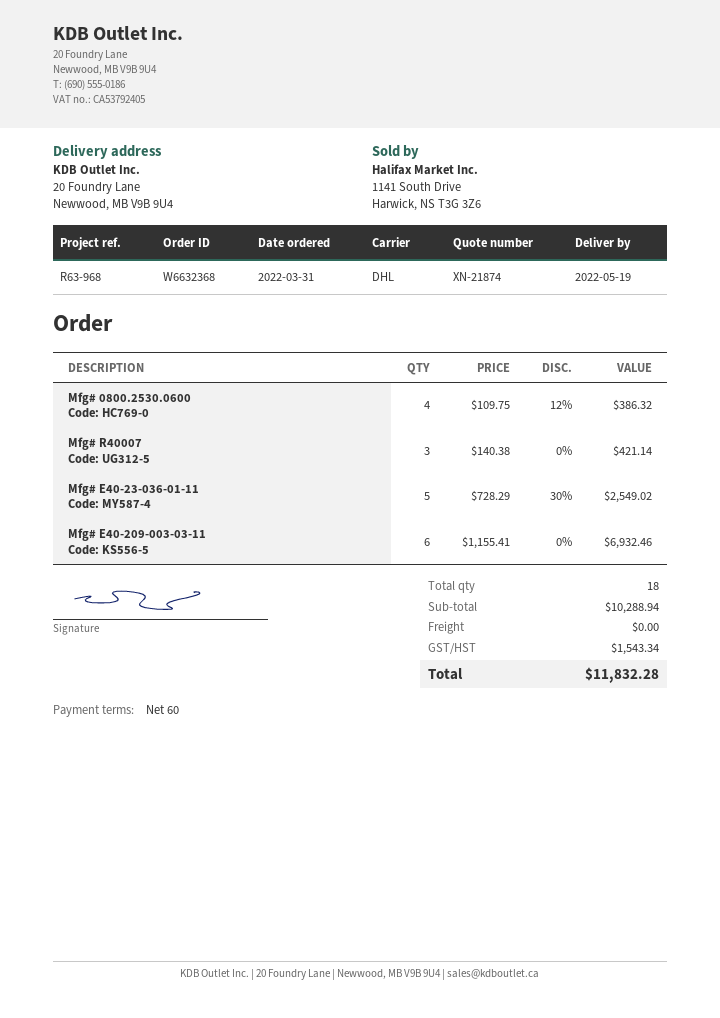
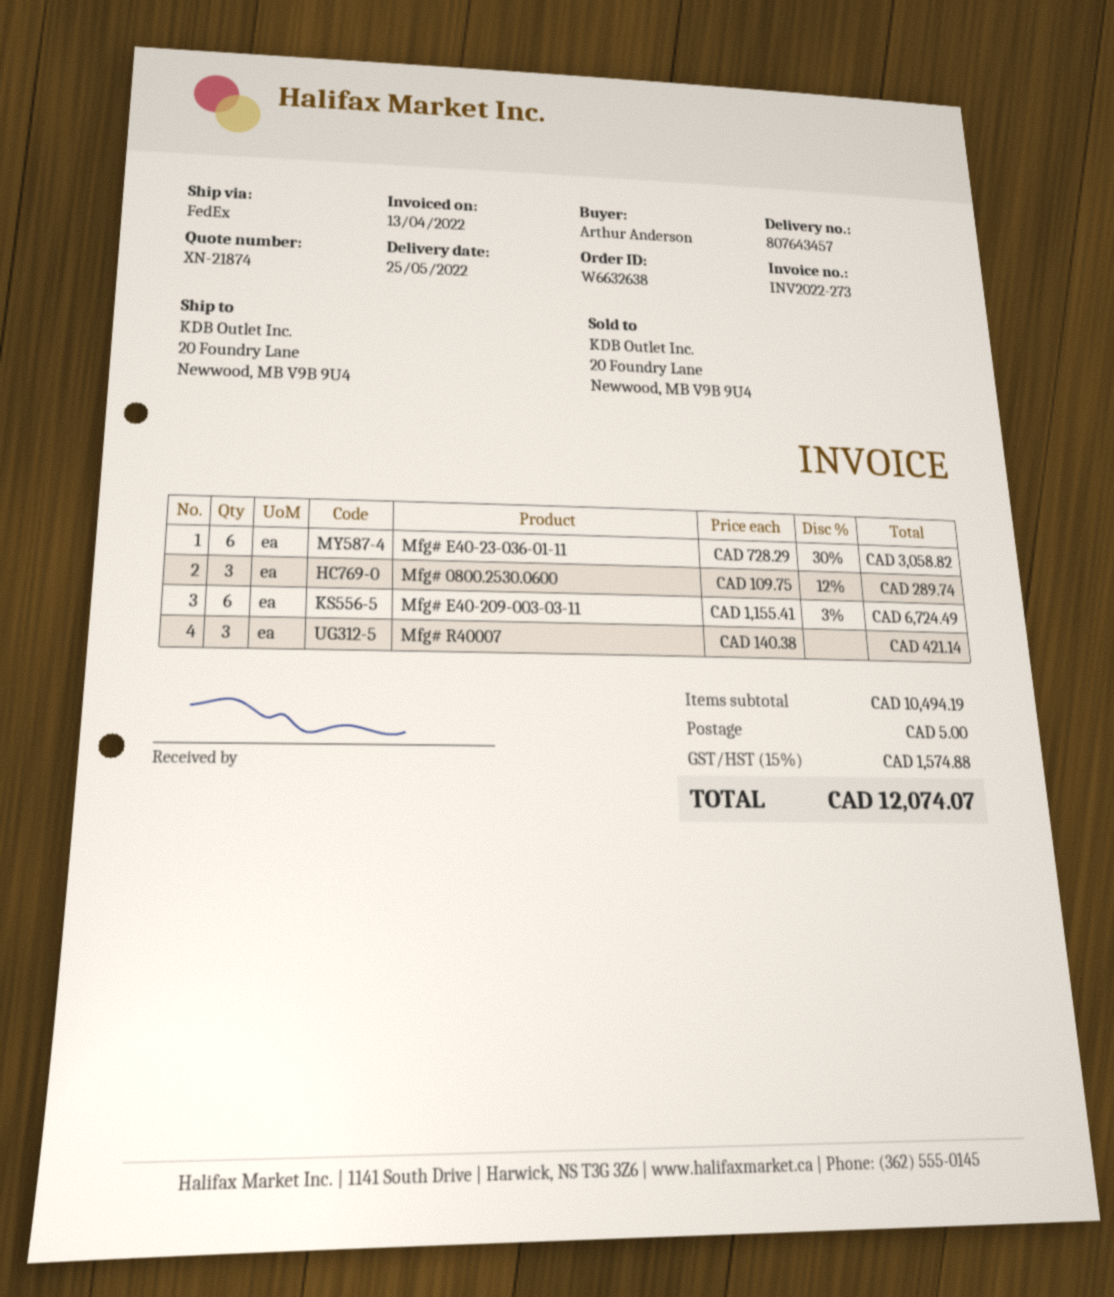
order number: W6632368 -> W6632638
delivery date: 2022-05-19 -> 2022-05-25
shipping method: DHL -> FedEx
Mfg# 0800.2530.0600: 4 x 109.75 - 12% = 386.32 -> 3 x 109.75 - 12% = 289.74
Mfg# E40-23-036-01-11: 5 x 728.29 - 30% = 2549.02 -> 6 x 728.29 - 30% = 3058.82
Mfg# E40-209-003-03-11: 6 x 1155.41 = 6932.46 -> 6 x 1155.41 - 3% = 6724.49
subtotal: 10288.94 -> 10494.19
shipping: 0.00 -> 5.00
tax: 1543.34 -> 1574.88
total: 11832.28 -> 12074.07

